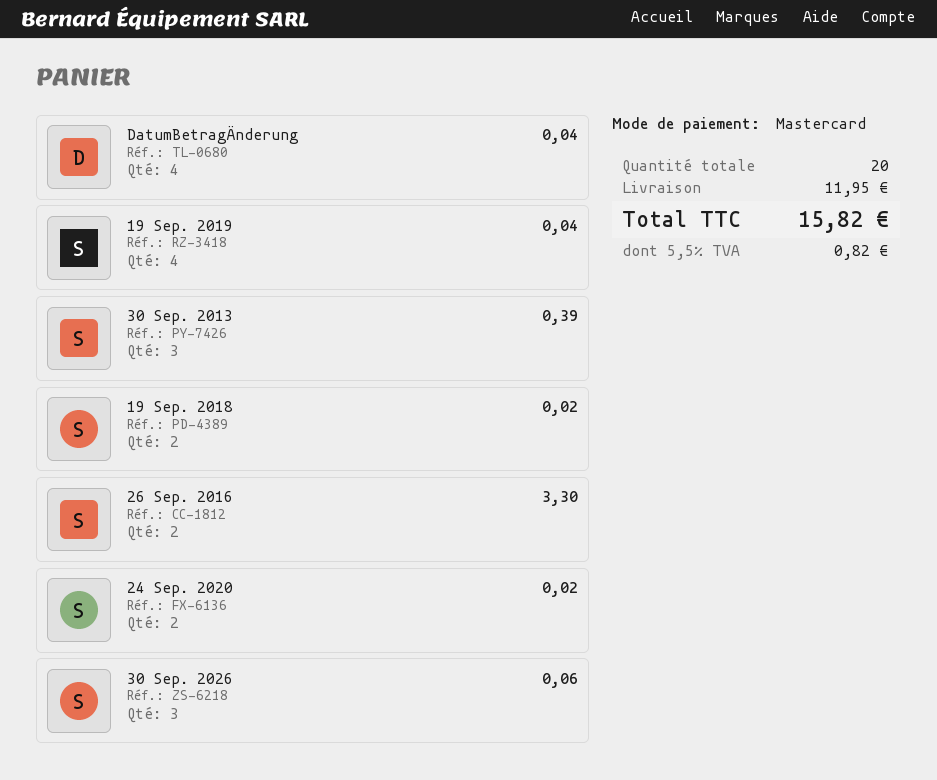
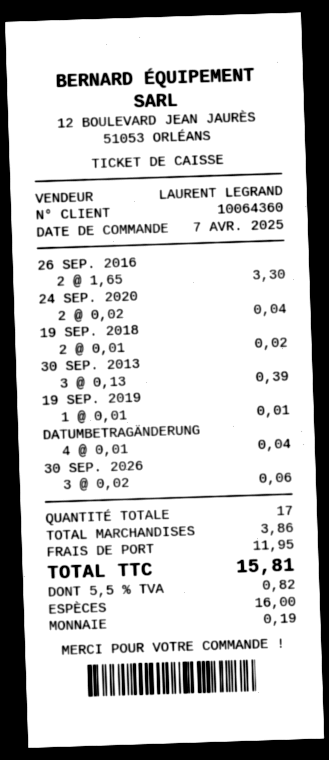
payment method: Mastercard -> cash
19 Sep. 2019: 4 for 0.04 -> 1 for 0.01
24 Sep. 2020: 2 for 0.02 -> 2 for 0.04
total quantity: 20 -> 17
total: 15.82 -> 15.81

